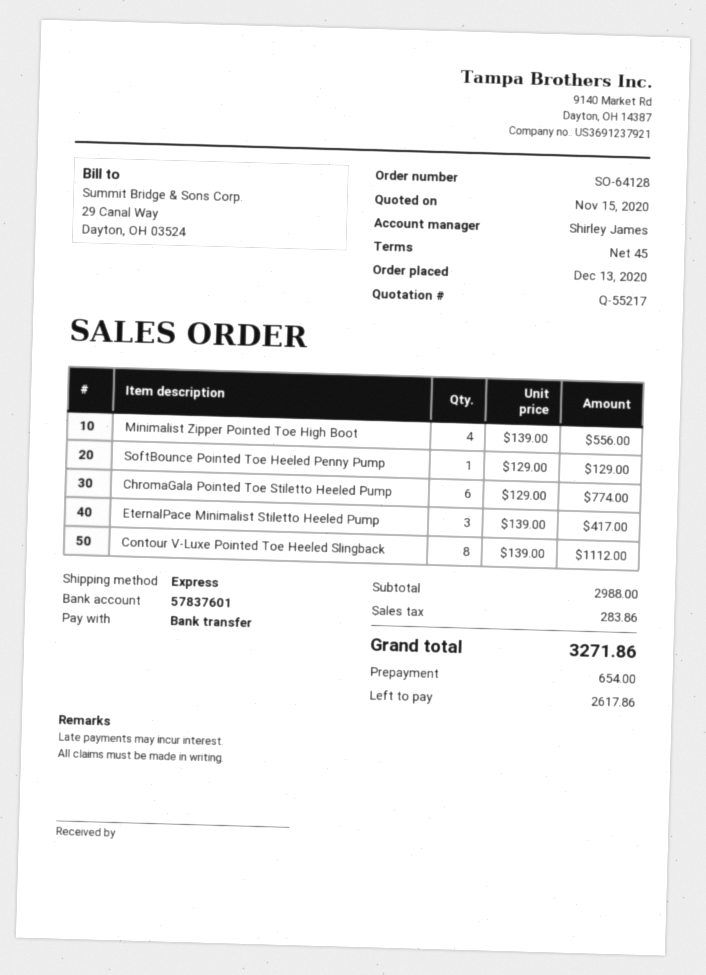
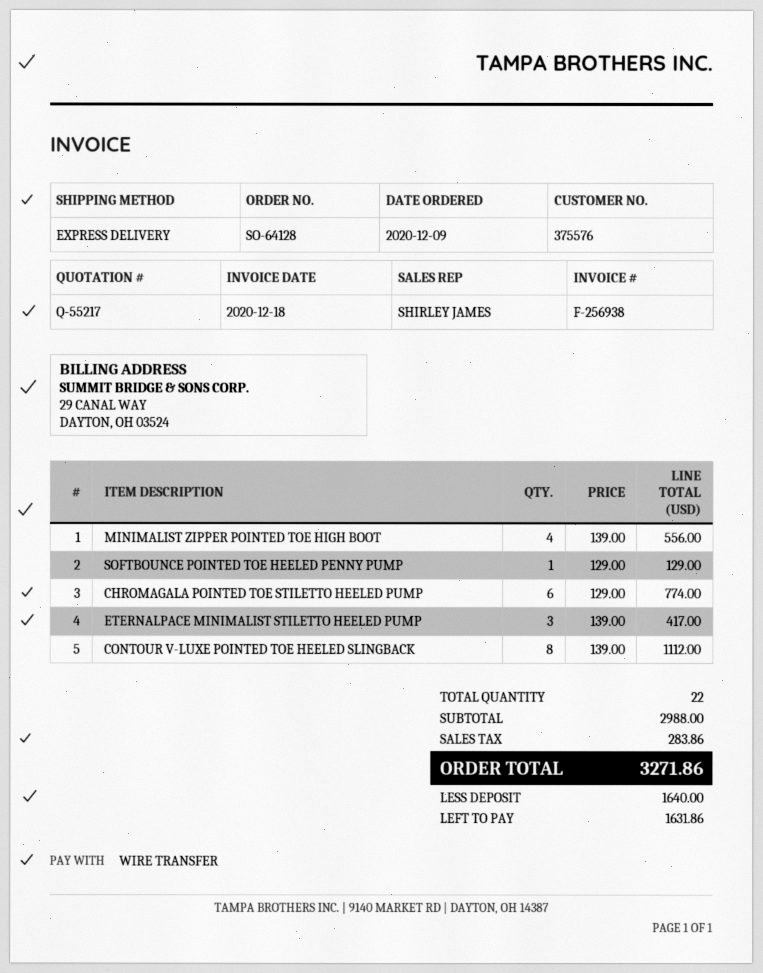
order date: 2020-12-13 -> 2020-12-09
deposit: 654.00 -> 1640.00
balance: 2617.86 -> 1631.86

